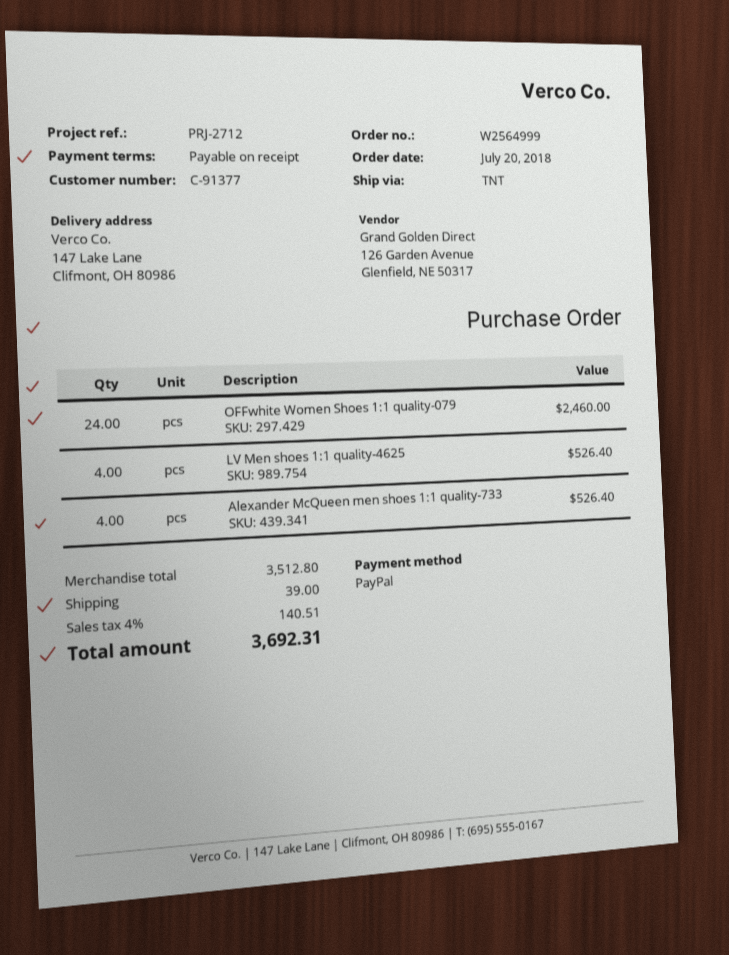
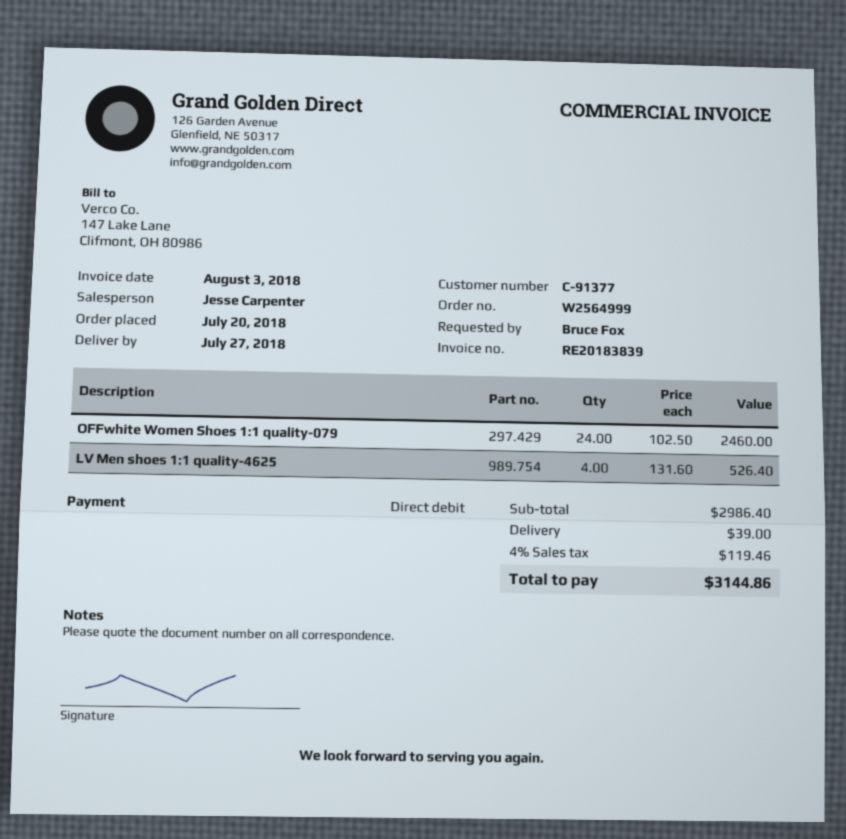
payment method: PayPal -> direct debit
Alexander McQueen men shoes 1:1 quality-733: 4 for 526.40 -> none
subtotal: 3512.80 -> 2986.40
tax: 4% = 140.51 -> 4% = 119.46
total: 3692.31 -> 3144.86

